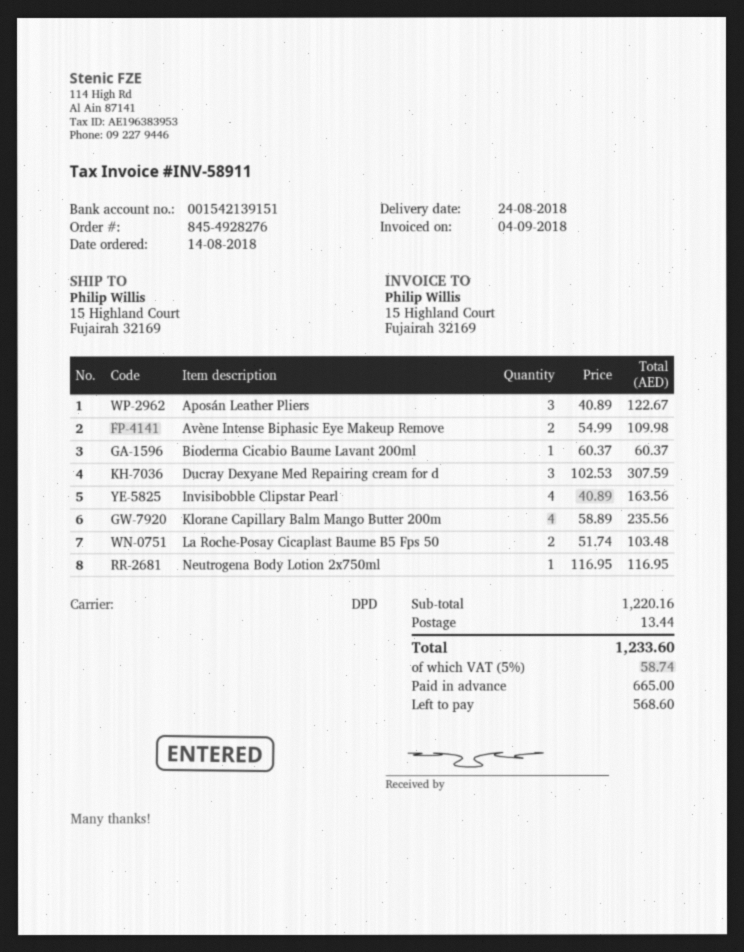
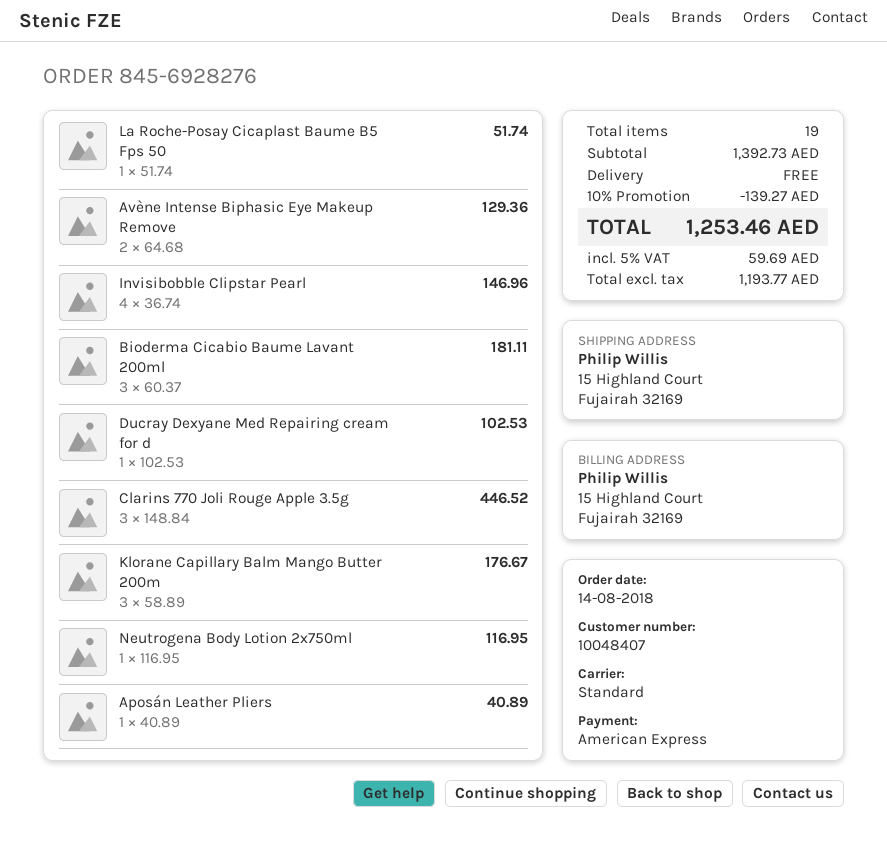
order number: 845-4928276 -> 845-6928276
shipping method: DPD -> standard
Aposán Leather Pliers: 3 x 40.89 = 122.67 -> 1 x 40.89 = 40.89
Avène Intense Biphasic Eye Makeup Remove: 2 x 54.99 = 109.98 -> 2 x 64.68 = 129.36
Bioderma Cicabio Baume Lavant 200ml: 1 x 60.37 = 60.37 -> 3 x 60.37 = 181.11
Ducray Dexyane Med Repairing cream for d: 3 x 102.53 = 307.59 -> 1 x 102.53 = 102.53
Invisibobble Clipstar Pearl: 4 x 40.89 = 163.56 -> 4 x 36.74 = 146.96
Klorane Capillary Balm Mango Butter 200m: 4 x 58.89 = 235.56 -> 3 x 58.89 = 176.67
La Roche-Posay Cicaplast Baume B5 Fps 50: 2 x 51.74 = 103.48 -> 1 x 51.74 = 51.74
Clarins 770 Joli Rouge Apple 3.5g: none -> 3 x 148.84 = 446.52
subtotal: 1220.16 -> 1392.73
discount: none -> 10% = 139.27
shipping: 13.44 -> 0.00
tax: 5% = 58.74 -> 5% = 59.69
total: 1233.60 -> 1253.46

